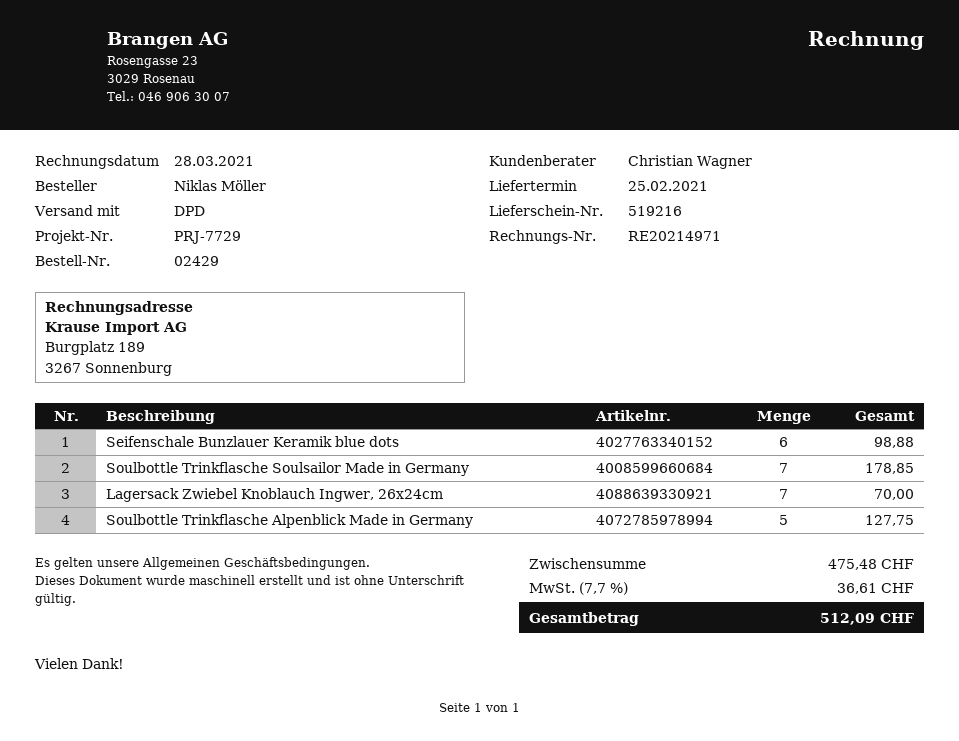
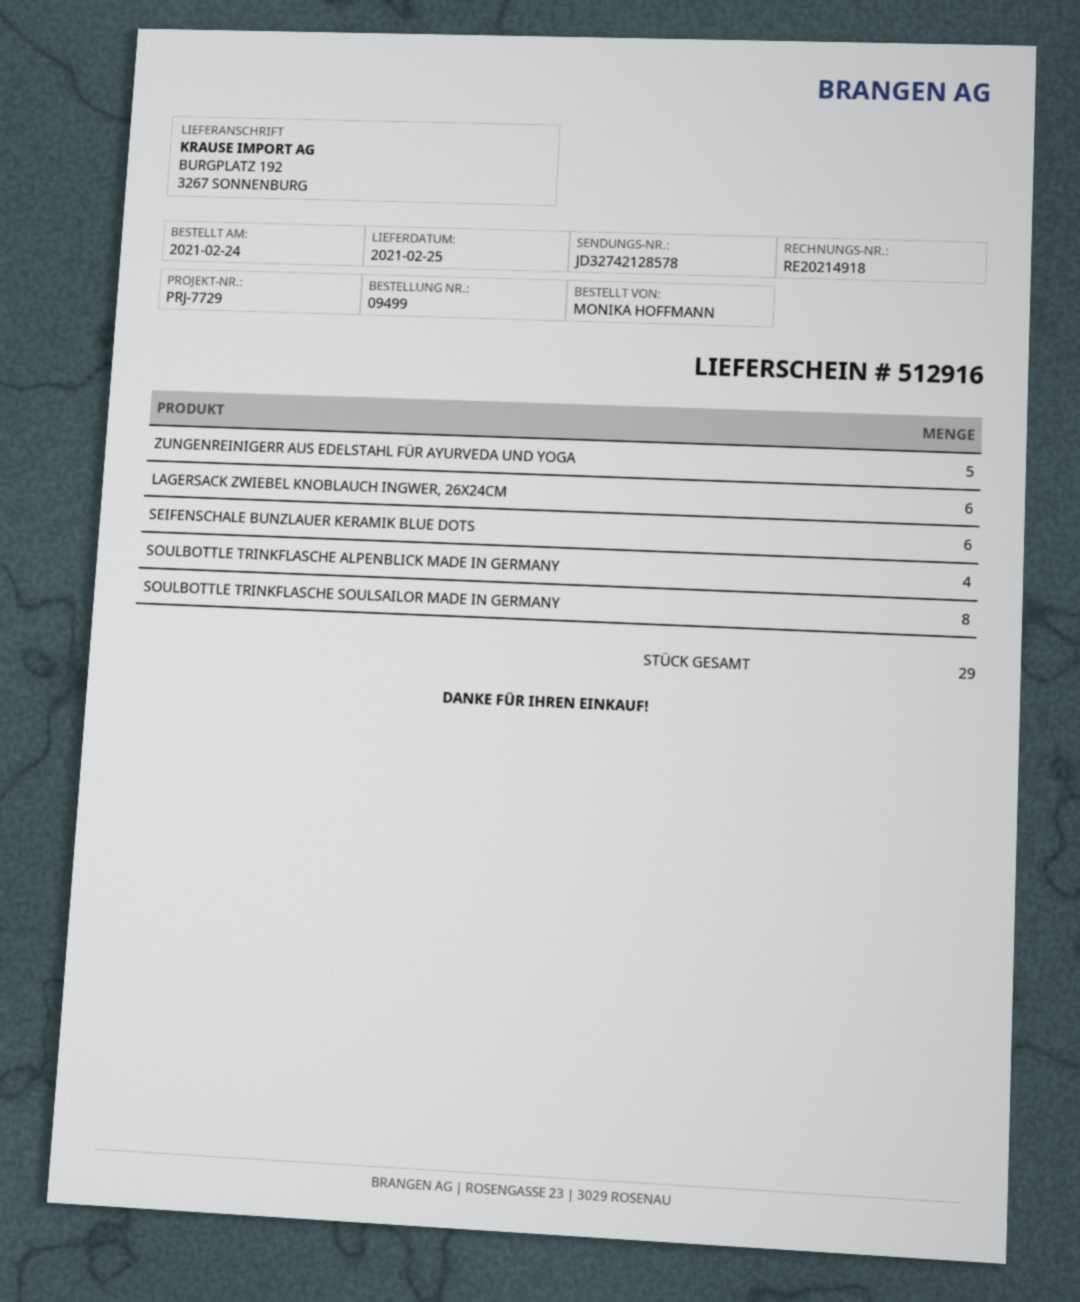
order number: 02429 -> 09499
delivery note number: 519216 -> 512916
invoice number: RE20214971 -> RE20214918
ordered by: Niklas Möller -> MONIKA HOFFMANN
Soulbottle Trinkflasche Soulsailor Made in Germany: 7 -> 8
Lagersack Zwiebel Knoblauch Ingwer, 26x24cm: 7 -> 6
Soulbottle Trinkflasche Alpenblick Made in Germany: 5 -> 4
ZUNGENREINIGERR AUS EDELSTAHL FÜR AYURVEDA UND YOGA: none -> 5

